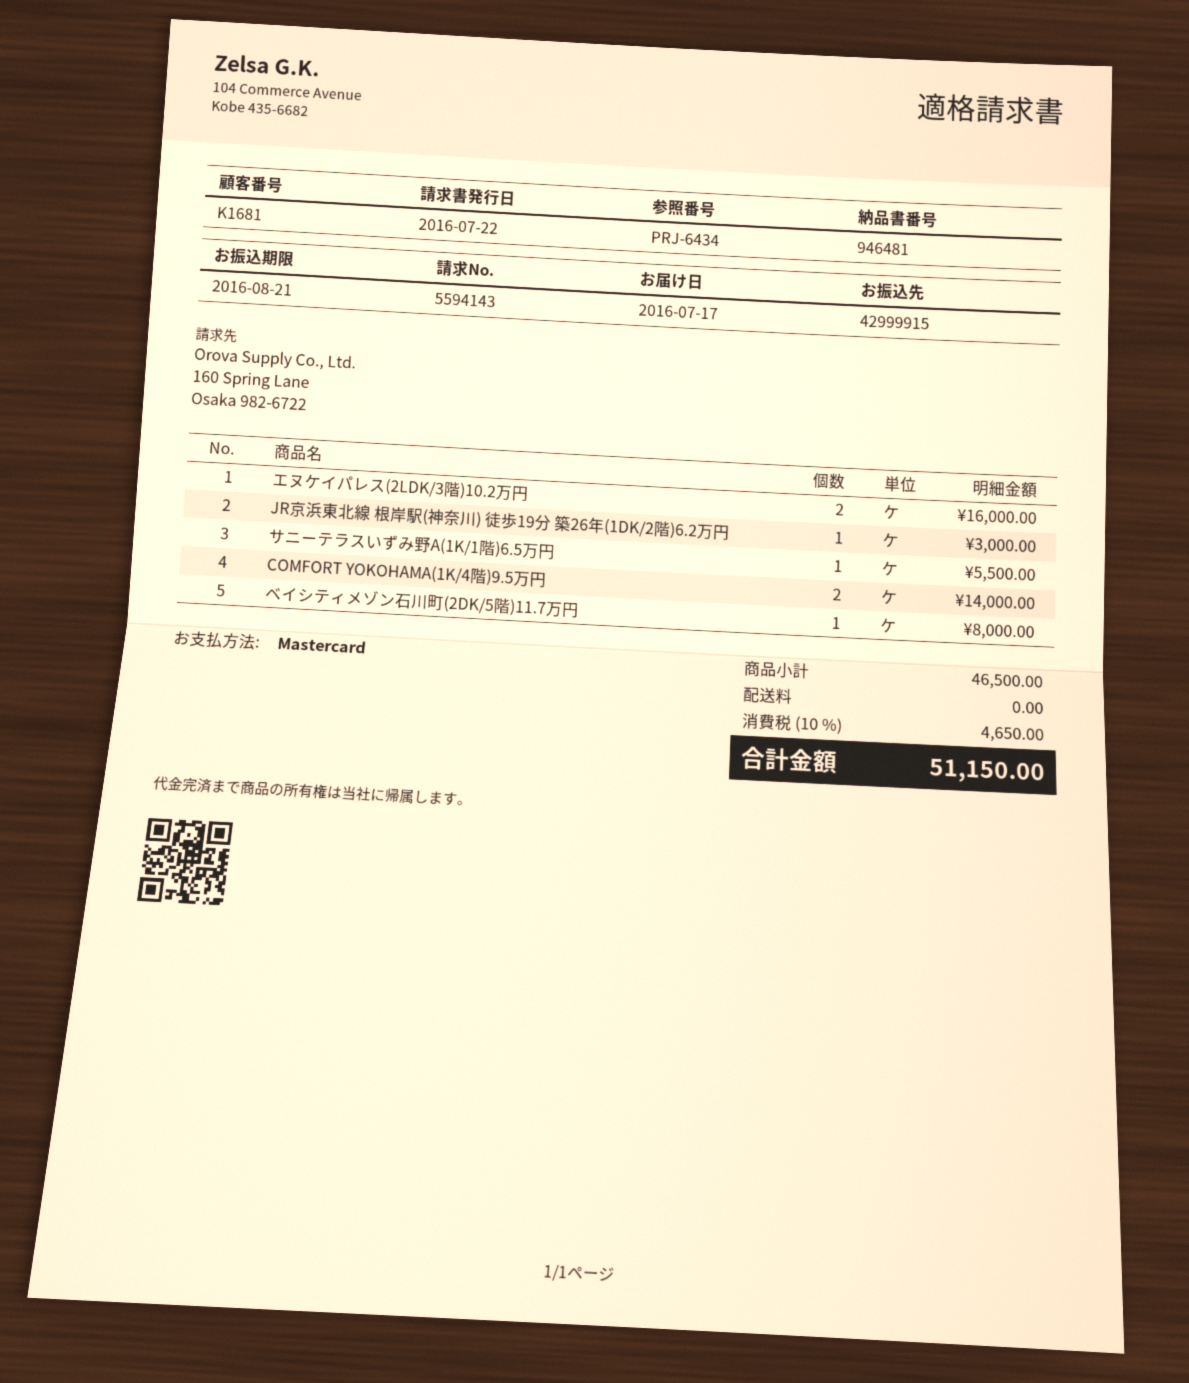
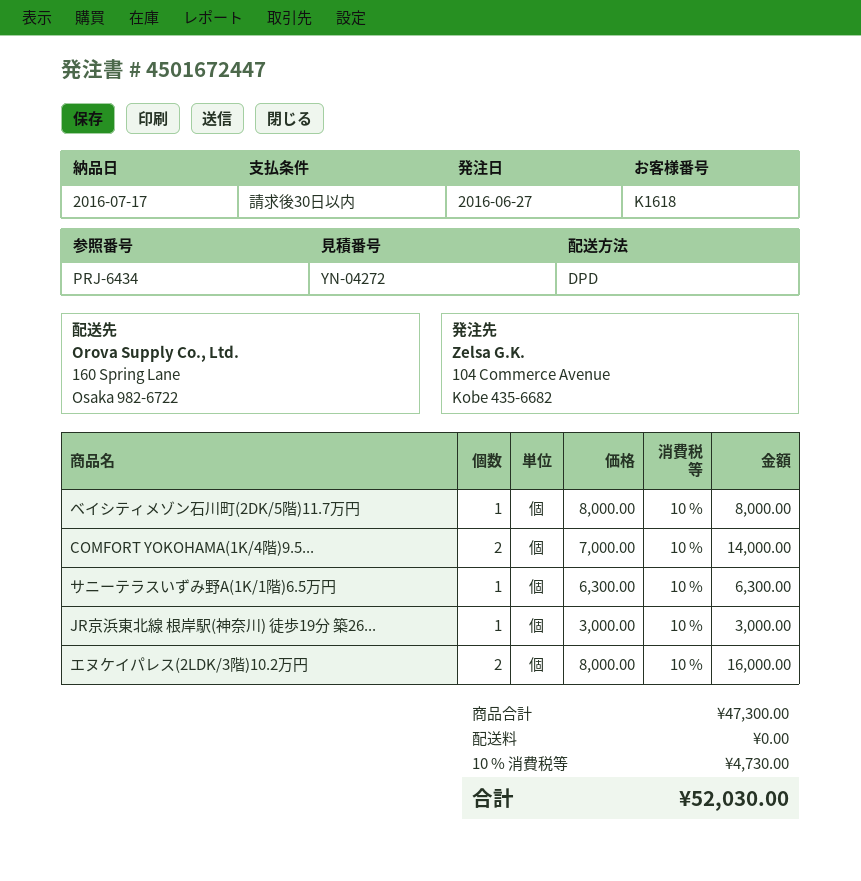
customer number: K1681 -> K1618
サニーテラスいずみ野A(1K/1階)6.5万円: 1 for 5500.00 -> 1 for 6300.00
subtotal: 46500.00 -> 47300.00
tax: 10% = 4650.00 -> 10% = 4730.00
total: 51150.00 -> 52030.00

